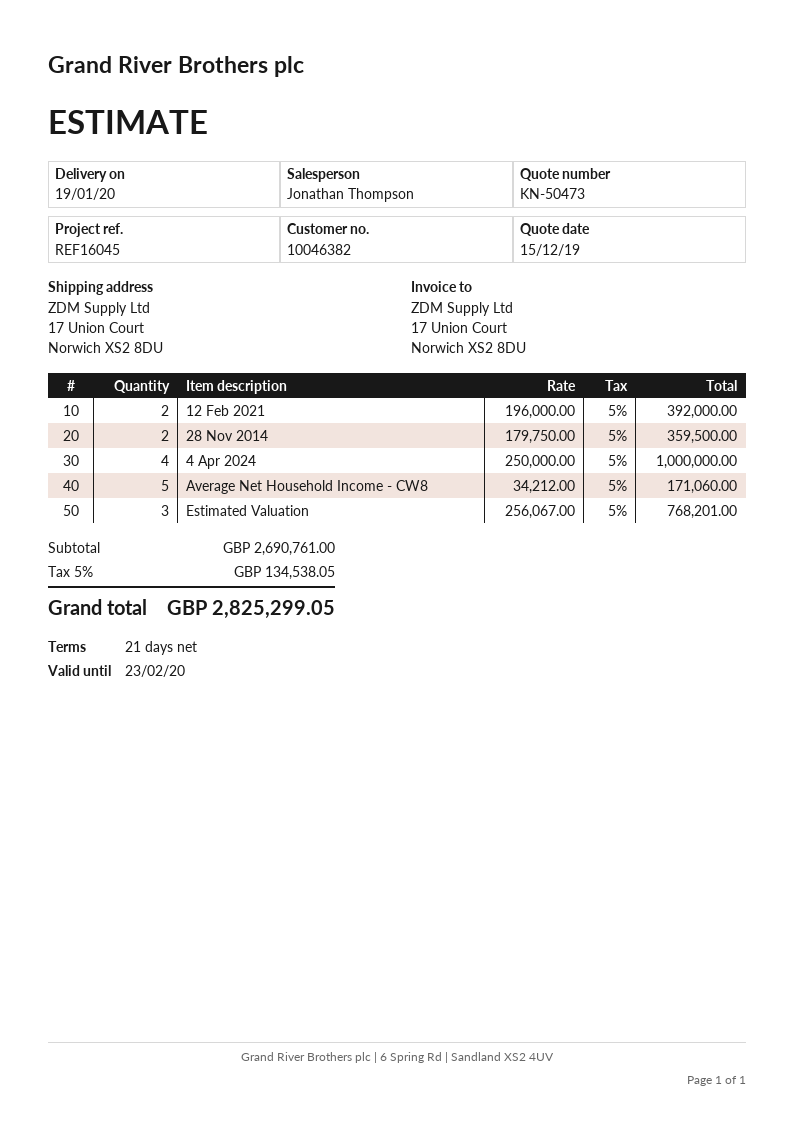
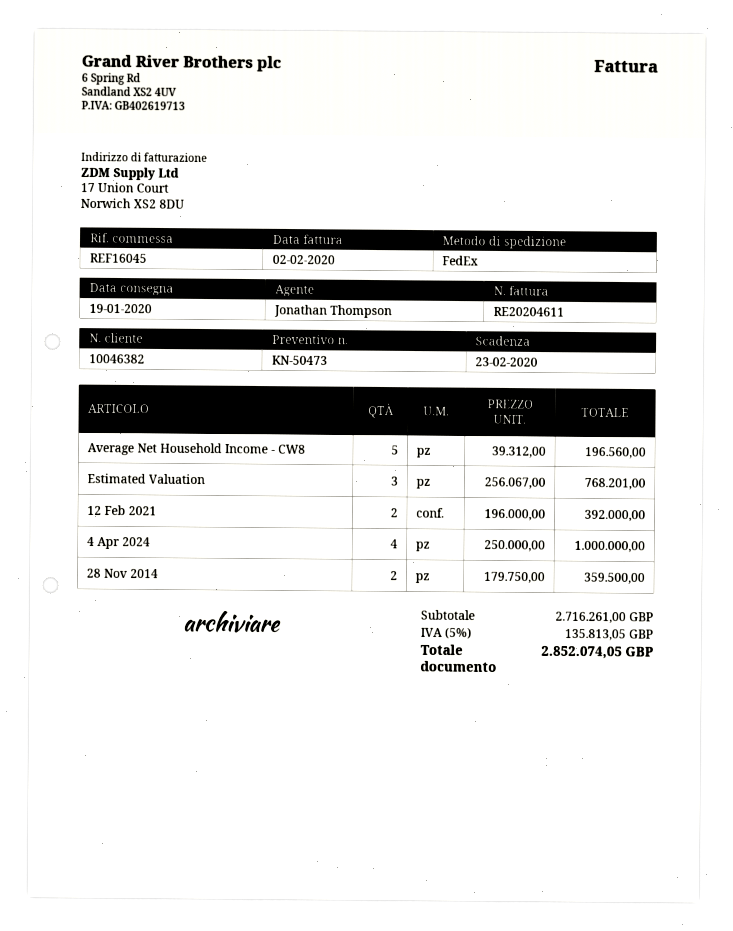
Average Net Household Income - CW8: 5 x 34212.00 = 171060.00 -> 5 x 39312.00 = 196560.00
subtotal: 2690761.00 -> 2716261.00
tax: 5% = 134538.05 -> 5% = 135813.05
total: 2825299.05 -> 2852074.05

